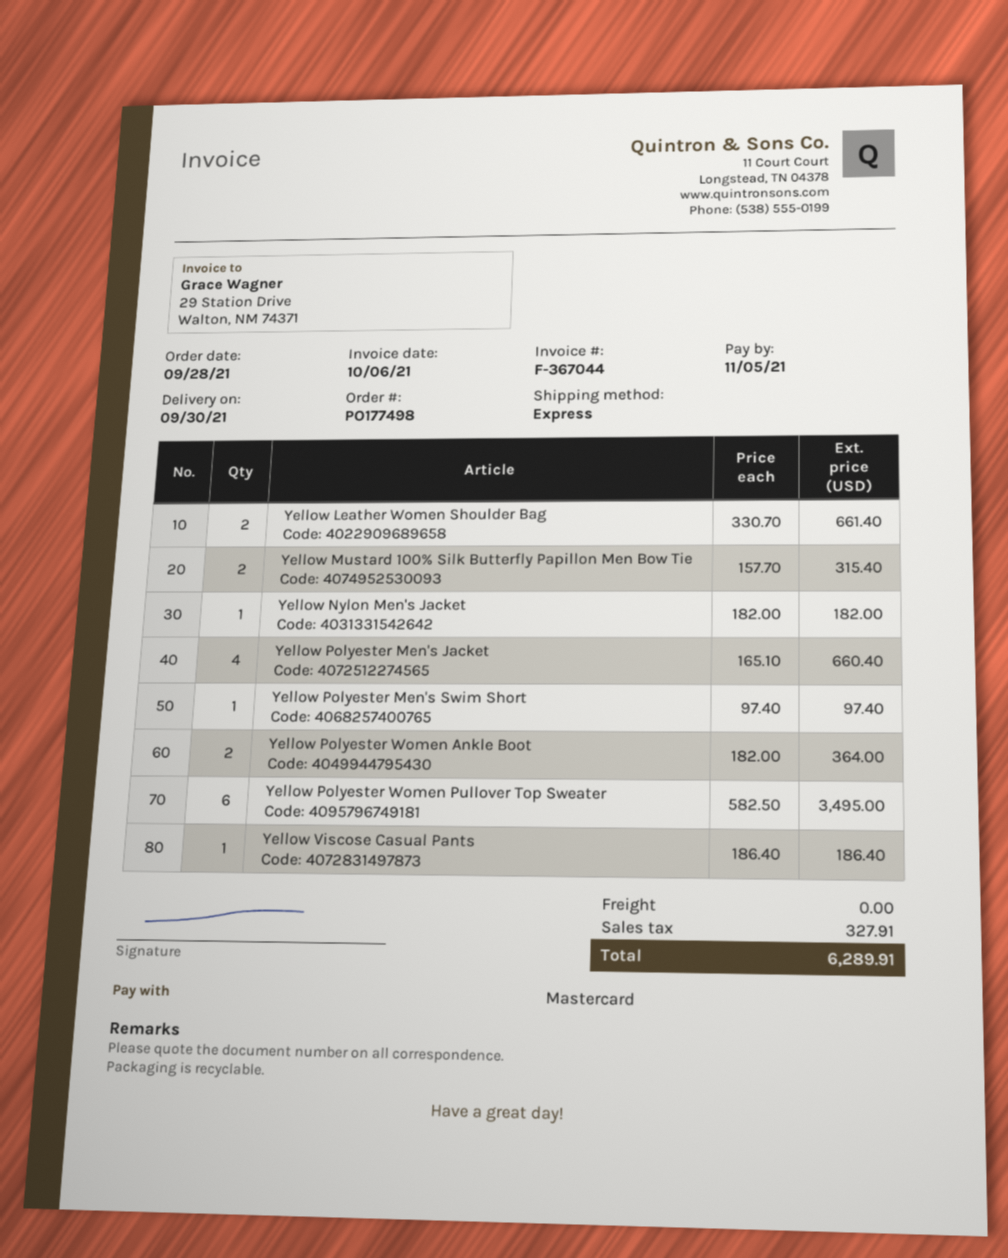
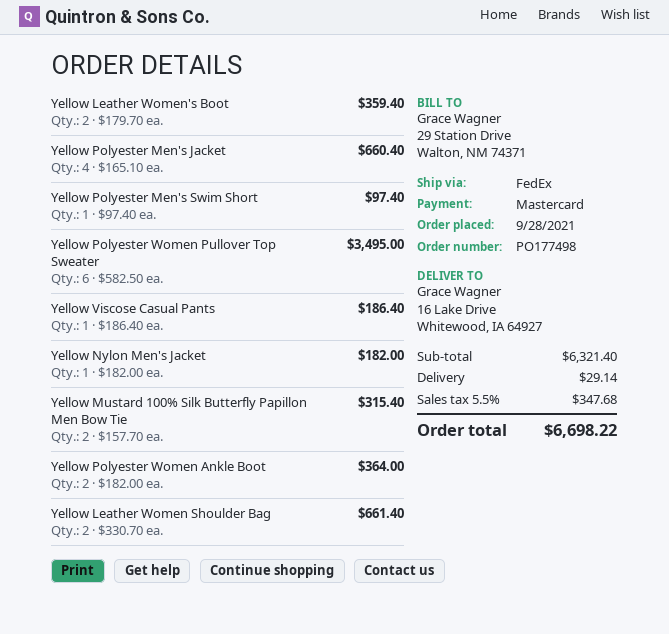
shipping method: express -> FedEx
Yellow Leather Women's Boot: none -> 2 x 179.70 = 359.40
shipping: 0.00 -> 29.14
tax: 327.91 -> 347.68
total: 6289.91 -> 6698.22

